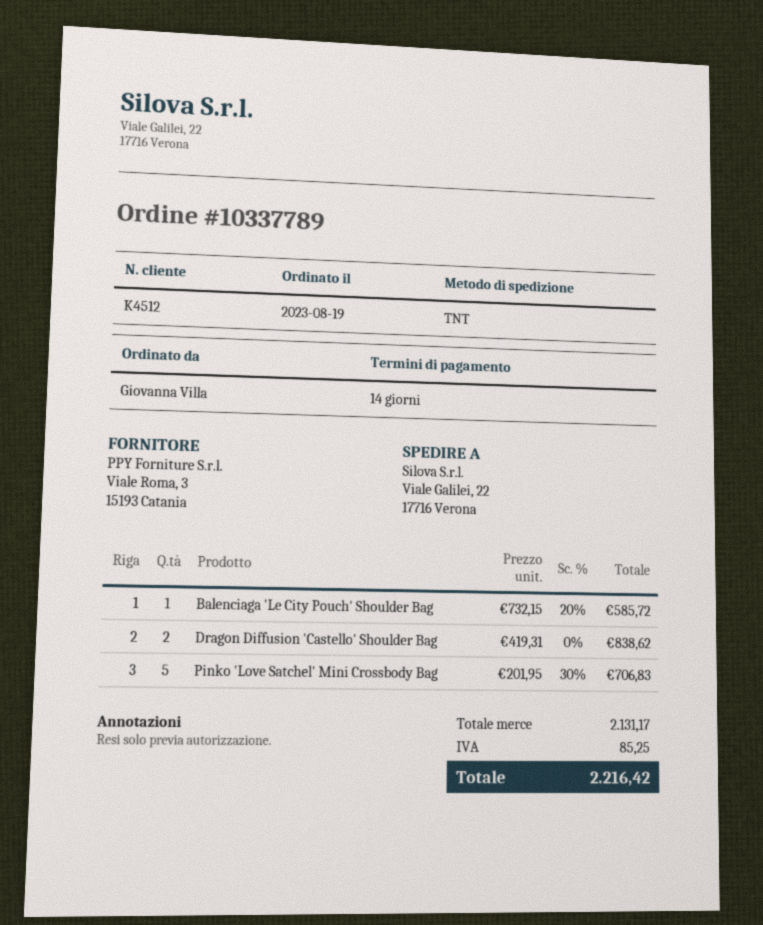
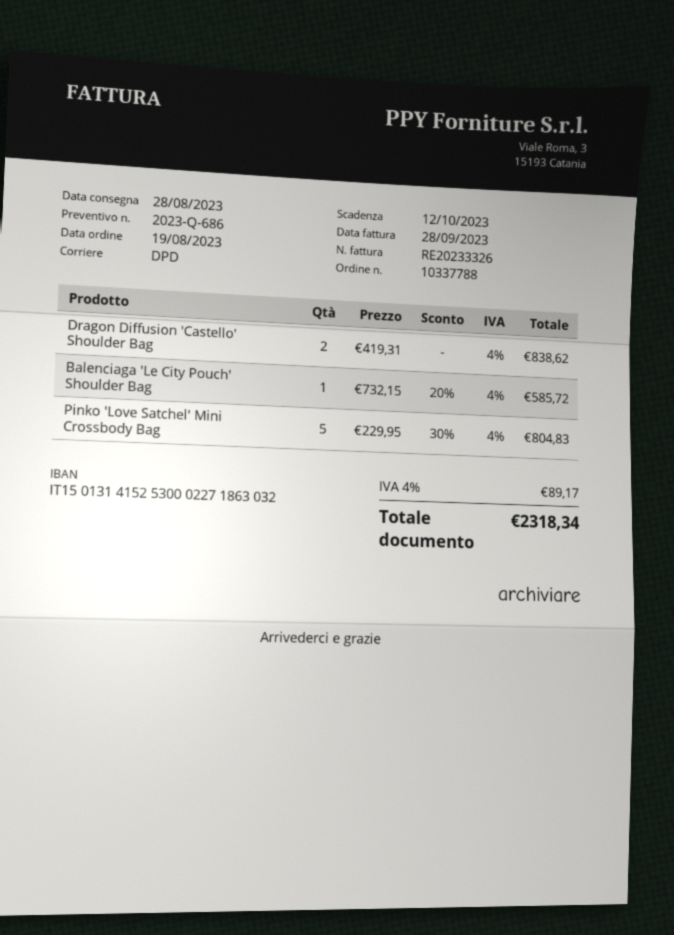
order number: 10337789 -> 10337788
shipping method: TNT -> DPD
Pinko 'Love Satchel' Mini Crossbody Bag: 5 x 201.95 - 30% = 706.83 -> 5 x 229.95 - 30% = 804.83
tax: 85.25 -> 89.17
total: 2216.42 -> 2318.34

